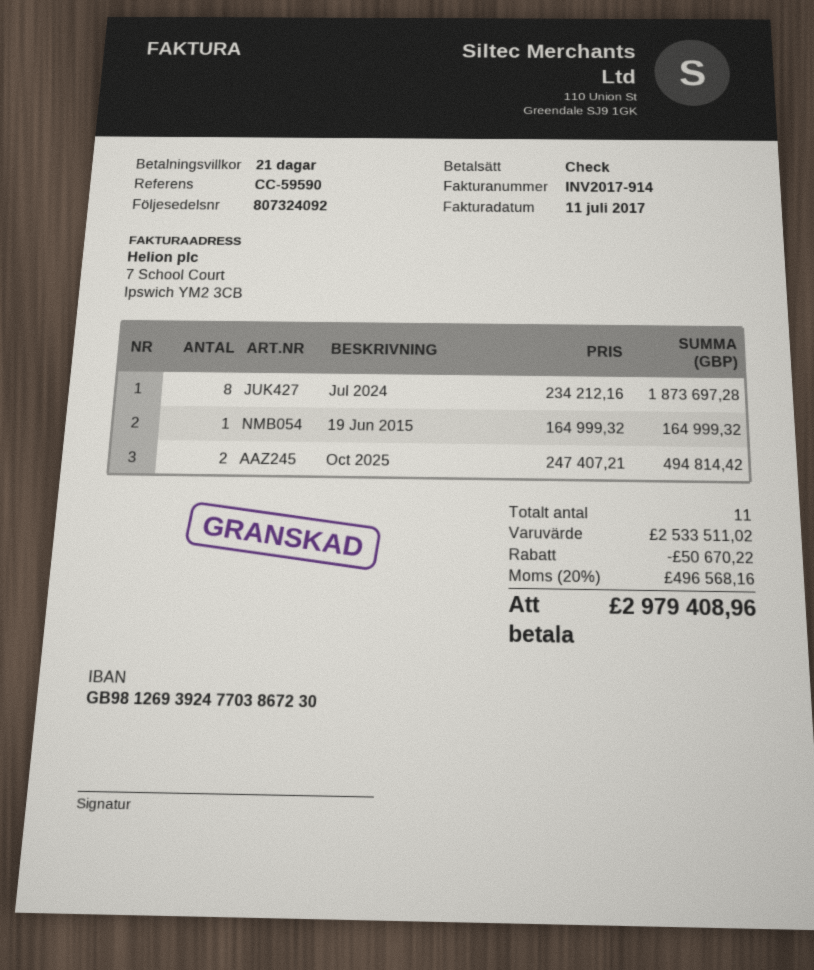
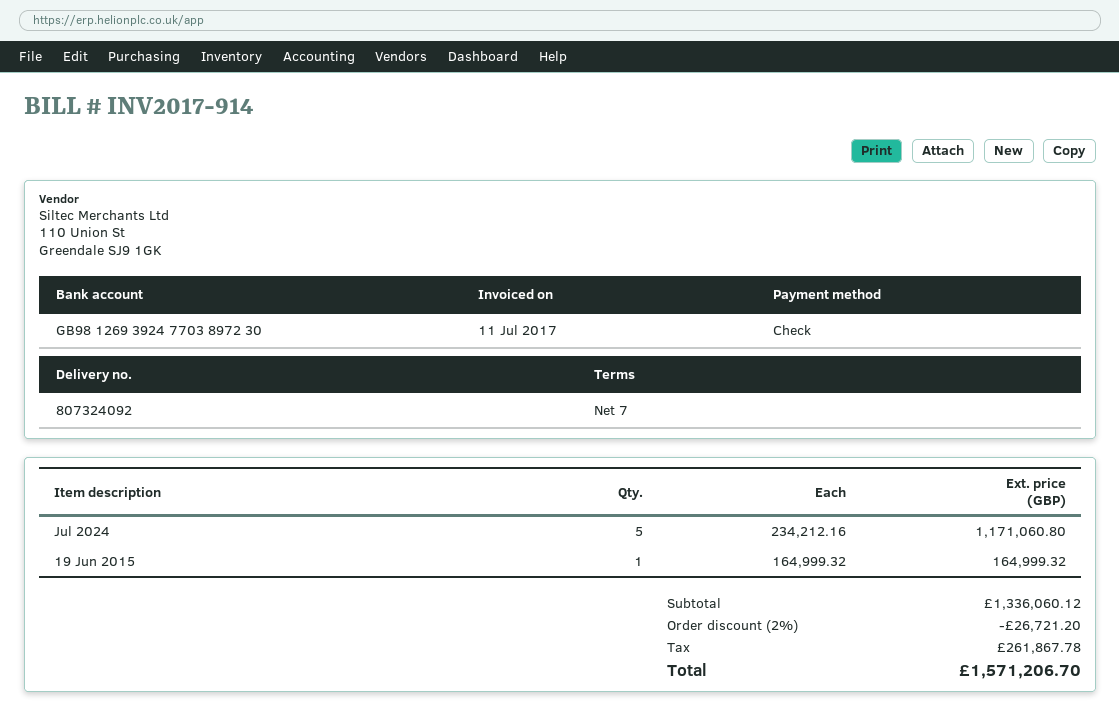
payment terms: 21 days -> 7 days
bank account: GB98126939247703867230 -> GB98126939247703897230
Jul 2024: 8 x 234212.16 = 1873697.28 -> 5 x 234212.16 = 1171060.80
Oct 2025: 2 x 247407.21 = 494814.42 -> none
subtotal: 2533511.02 -> 1336060.12
discount: 50670.22 -> 26721.20
tax: 496568.16 -> 261867.78
total: 2979408.96 -> 1571206.70

